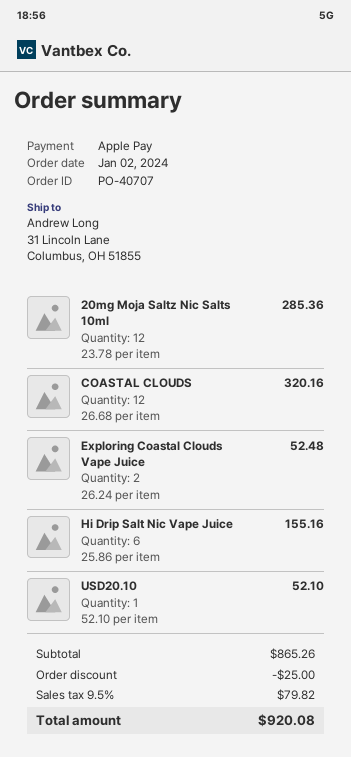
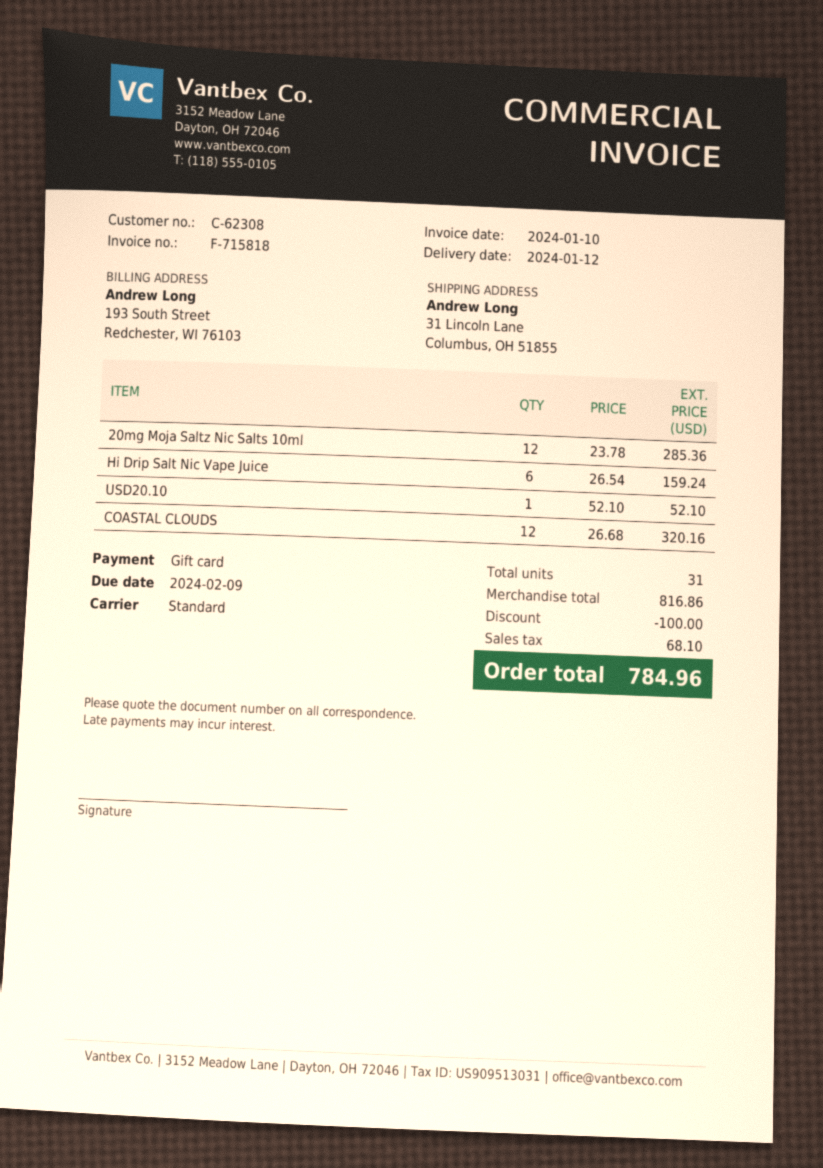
payment method: Apple Pay -> gift card
Exploring Coastal Clouds Vape Juice: 2 x 26.24 = 52.48 -> none
Hi Drip Salt Nic Vape Juice: 6 x 25.86 = 155.16 -> 6 x 26.54 = 159.24
subtotal: 865.26 -> 816.86
discount: 25.00 -> 100.00
tax: 79.82 -> 68.10
total: 920.08 -> 784.96

